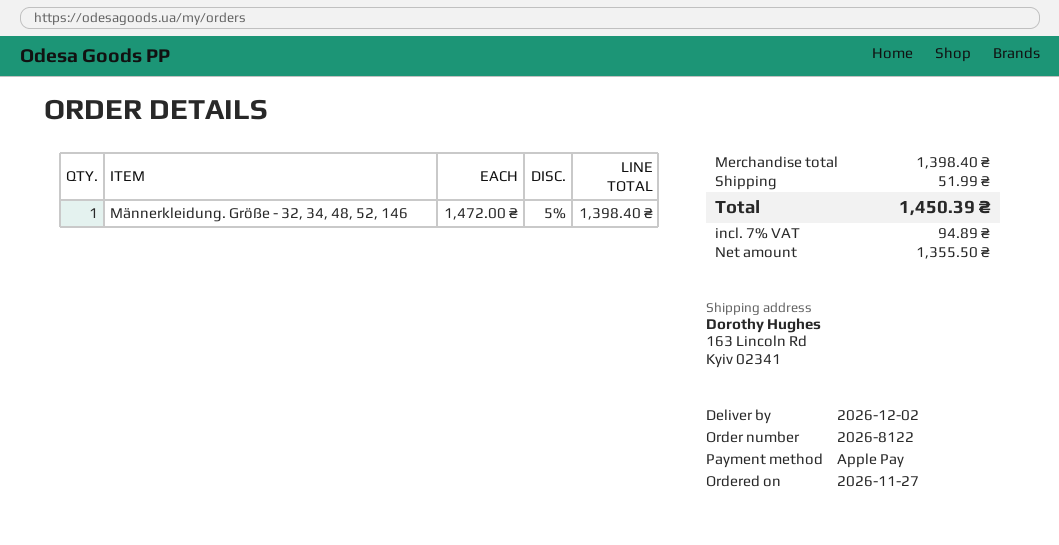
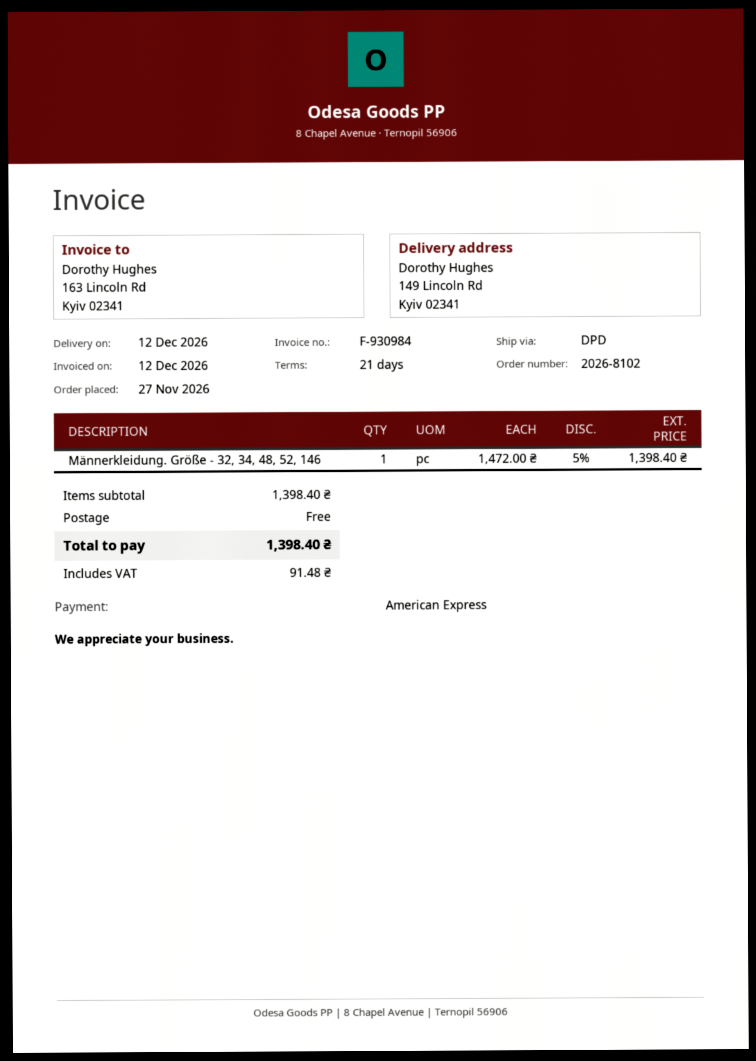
order number: 2026-8122 -> 2026-8102
delivery date: 2026-12-02 -> 2026-12-12
payment method: Apple Pay -> American Express
ship to: 163 Lincoln Rd, Kyiv 02341 -> 149 Lincoln Rd, Kyiv 02341
shipping: 51.99 -> 0.00
tax: 94.89 -> 91.48
total: 1450.39 -> 1398.40

